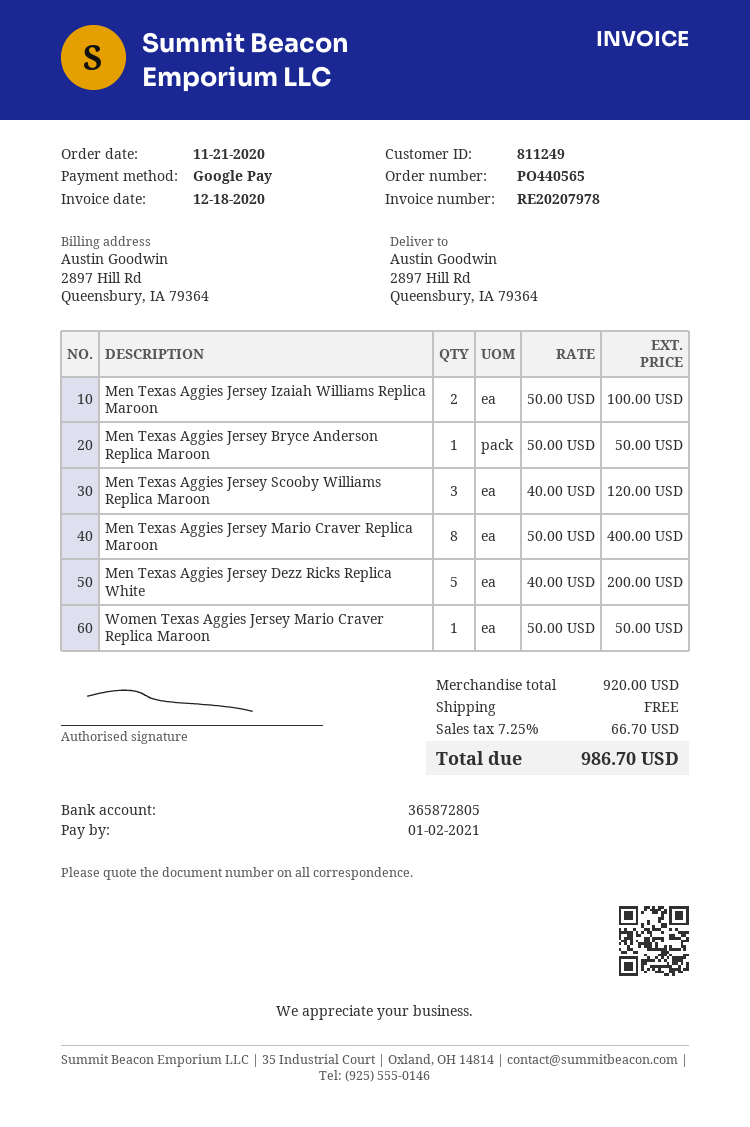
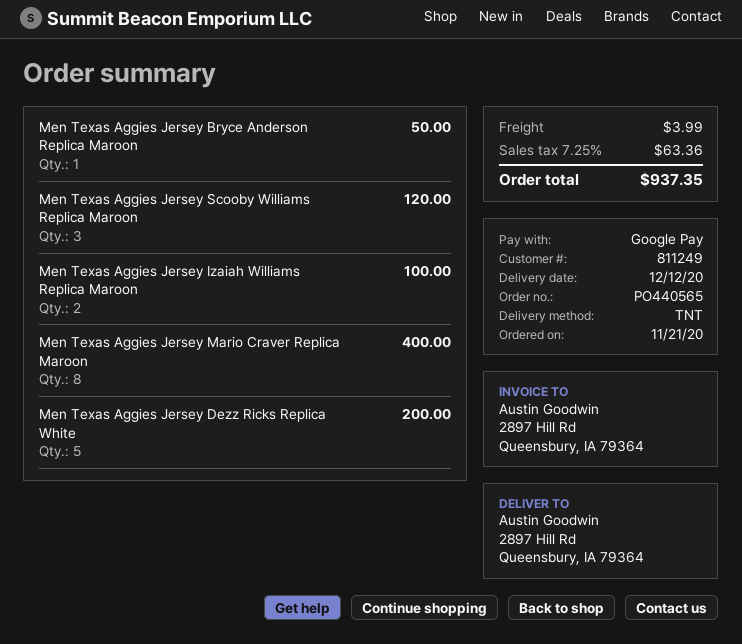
Women Texas Aggies Jersey Mario Craver Replica Maroon: 1 for 50.00 -> none
shipping: 0.00 -> 3.99
tax: 7.25% = 66.70 -> 7.25% = 63.36
total: 986.70 -> 937.35

